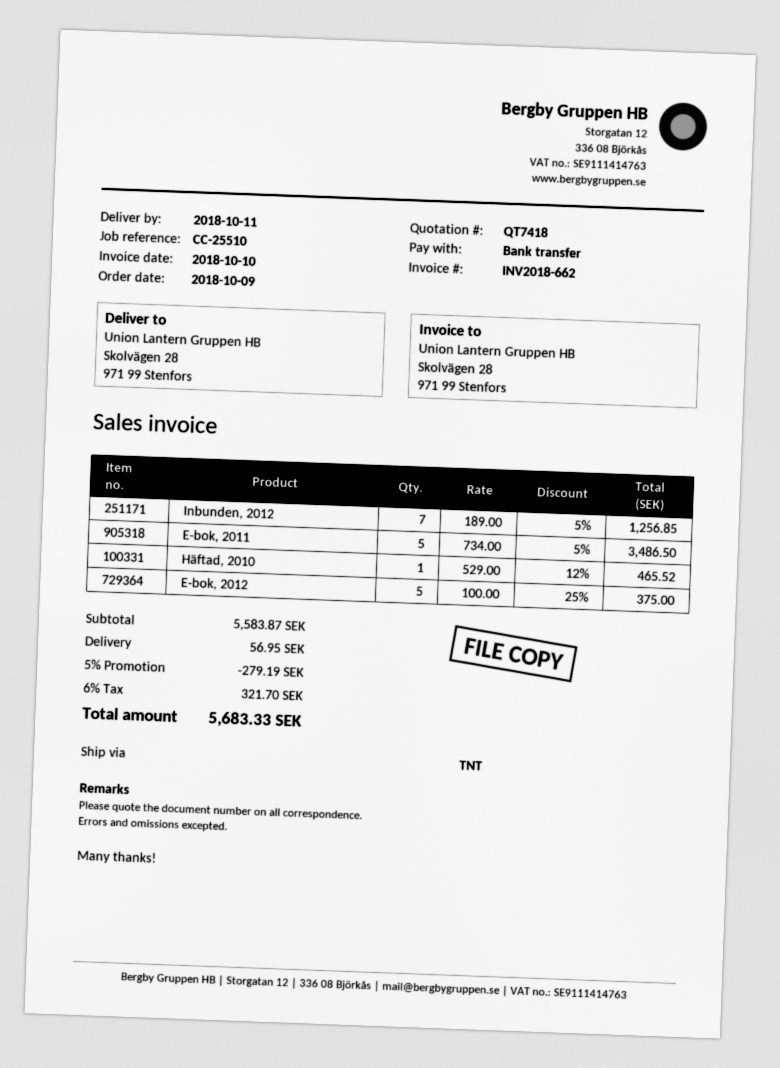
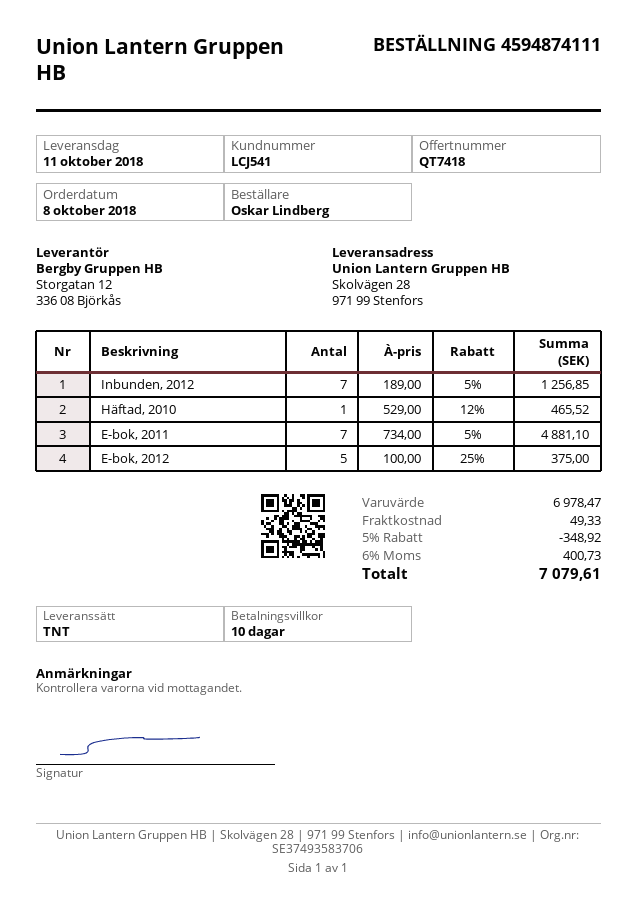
order date: 2018-10-09 -> 2018-10-08
E-bok, 2011: 5 x 734.00 - 5% = 3486.50 -> 7 x 734.00 - 5% = 4881.10
subtotal: 5583.87 -> 6978.47
discount: 5% = 279.19 -> 5% = 348.92
shipping: 56.95 -> 49.33
tax: 6% = 321.70 -> 6% = 400.73
total: 5683.33 -> 7079.61

